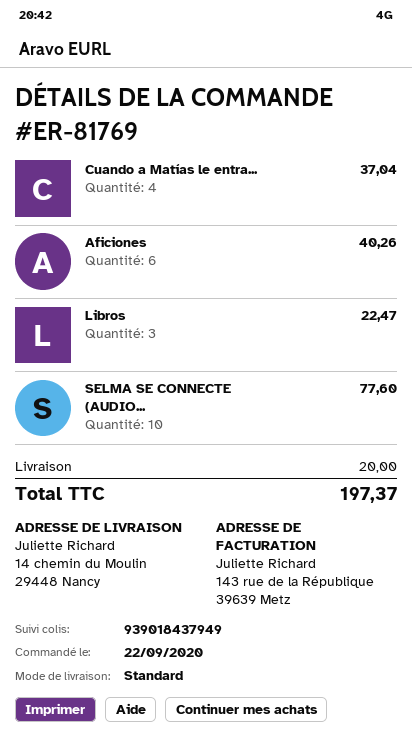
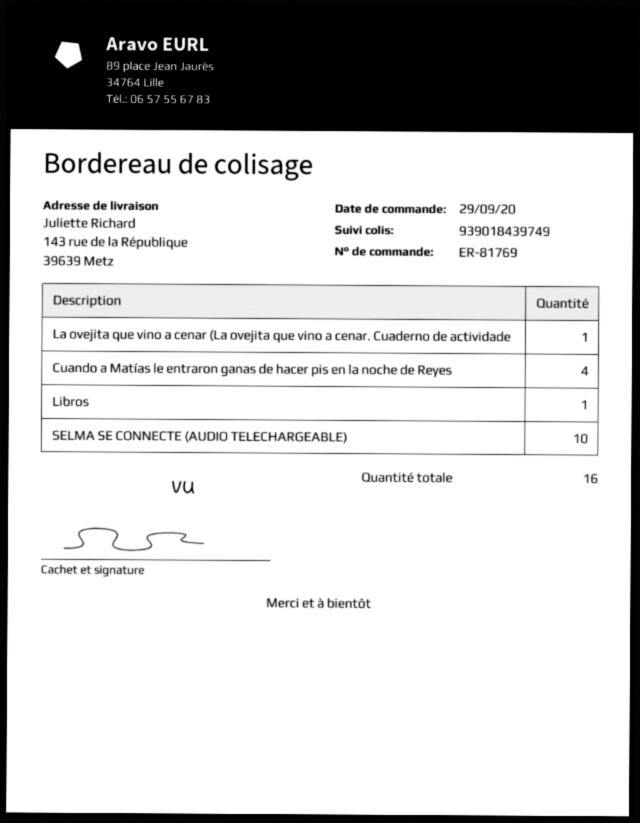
order date: 2020-09-22 -> 2020-09-29
tracking number: 939018437949 -> 939018439749
ship to: 14 chemin du Moulin, 29448 Nancy -> 143 rue de la République, 39639 Metz
Aficiones: 6 -> none
Libros: 3 -> 1
La ovejita que vino a cenar (La ovejita que vino a cenar. Cuaderno de actividade: none -> 1

